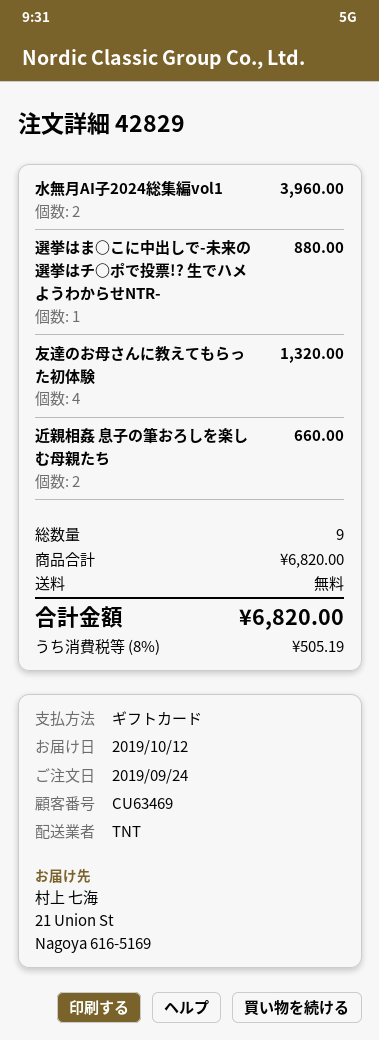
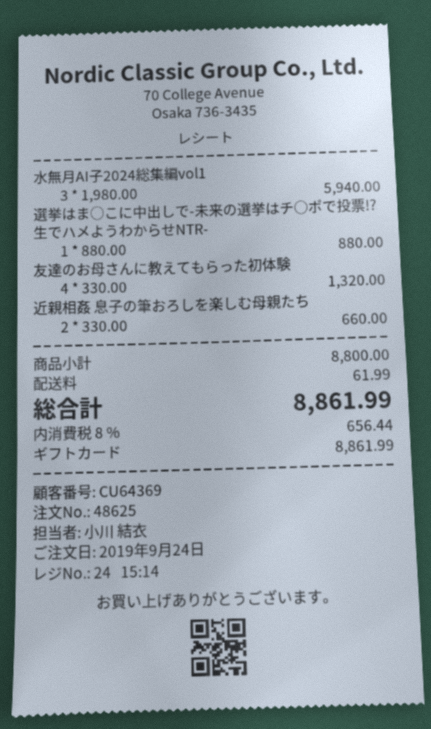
order number: 42829 -> 48625
customer number: CU63469 -> CU64369
水無月AI子2024総集編vol1: 2 for 3960.00 -> 3 for 5940.00
subtotal: 6820.00 -> 8800.00
shipping: 0.00 -> 61.99
tax: 8% = 505.19 -> 8% = 656.44
total: 6820.00 -> 8861.99

